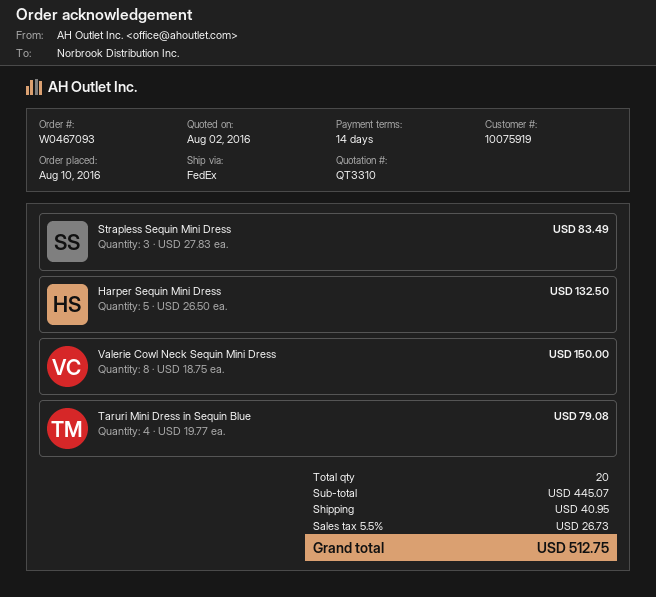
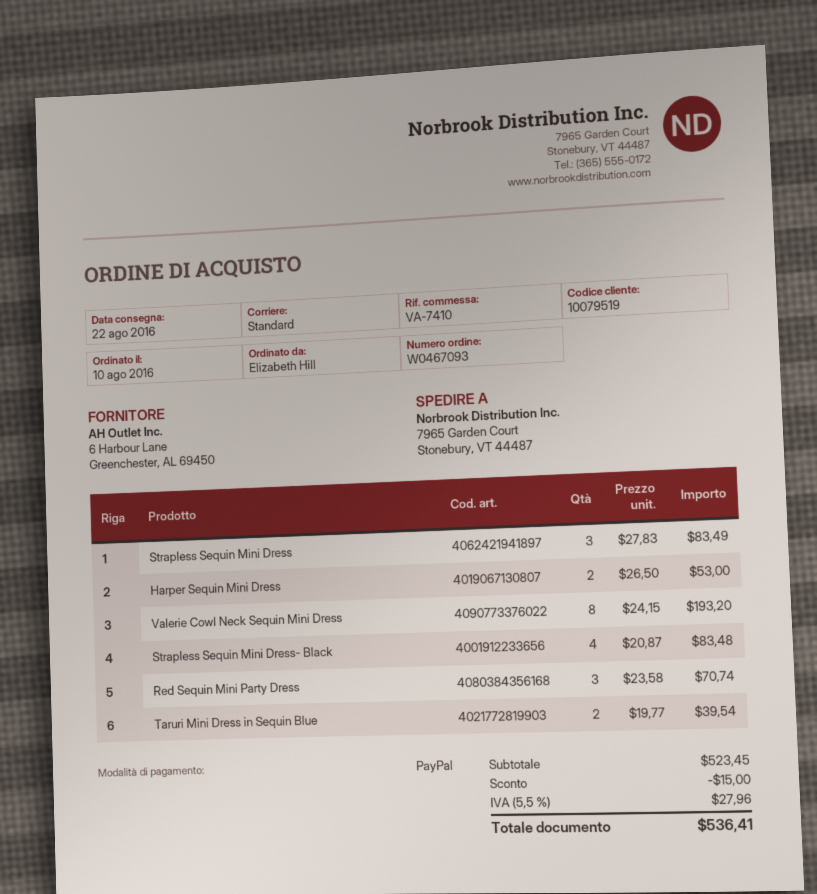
customer number: 10075919 -> 10079519
shipping method: FedEx -> standard
Harper Sequin Mini Dress: 5 x 26.50 = 132.50 -> 2 x 26.50 = 53.00
Valerie Cowl Neck Sequin Mini Dress: 8 x 18.75 = 150.00 -> 8 x 24.15 = 193.20
Taruri Mini Dress in Sequin Blue: 4 x 19.77 = 79.08 -> 2 x 19.77 = 39.54
Strapless Sequin Mini Dress- Black: none -> 4 x 20.87 = 83.48
Red Sequin Mini Party Dress: none -> 3 x 23.58 = 70.74
subtotal: 445.07 -> 523.45
discount: none -> 15.00
shipping: 40.95 -> none
tax: 5.5% = 26.73 -> 5.5% = 27.96
total: 512.75 -> 536.41

